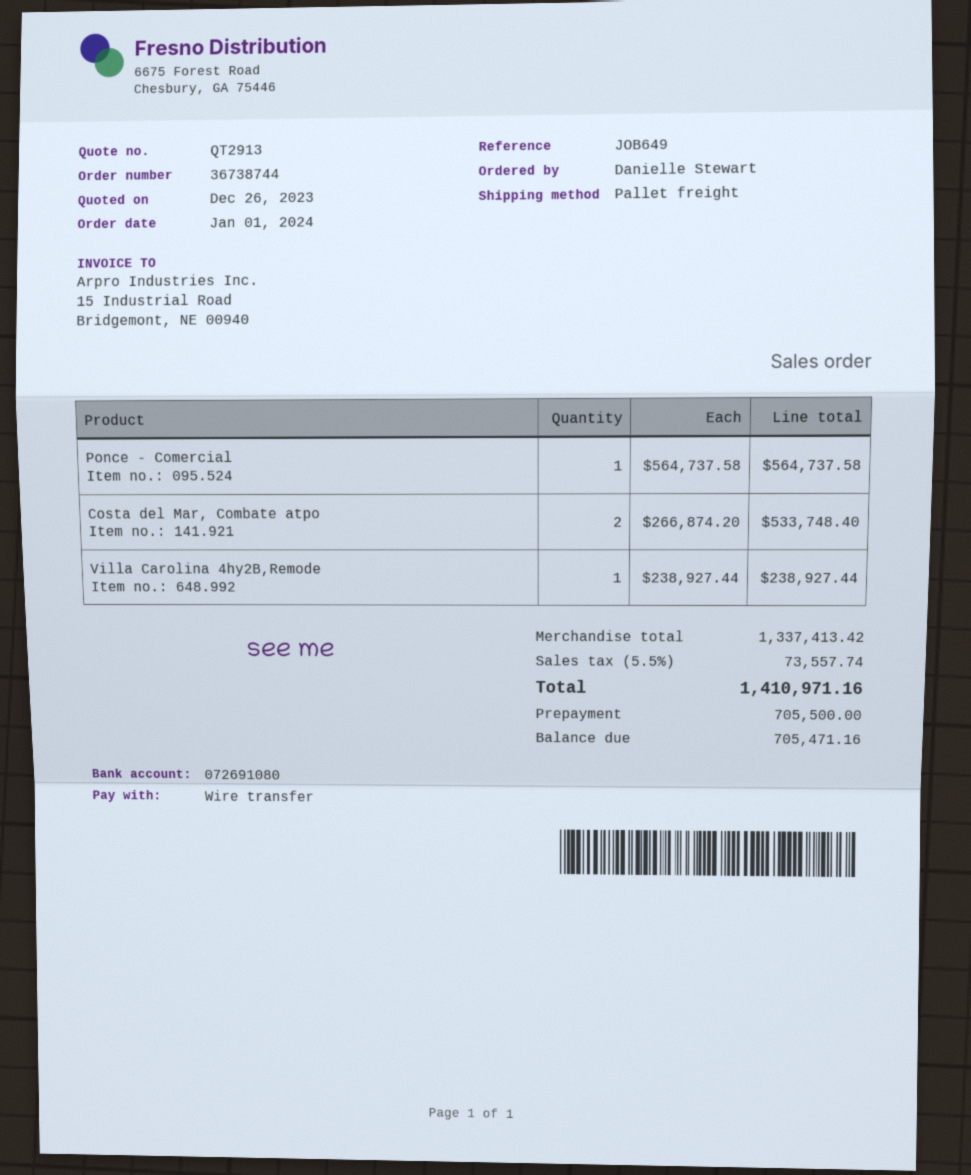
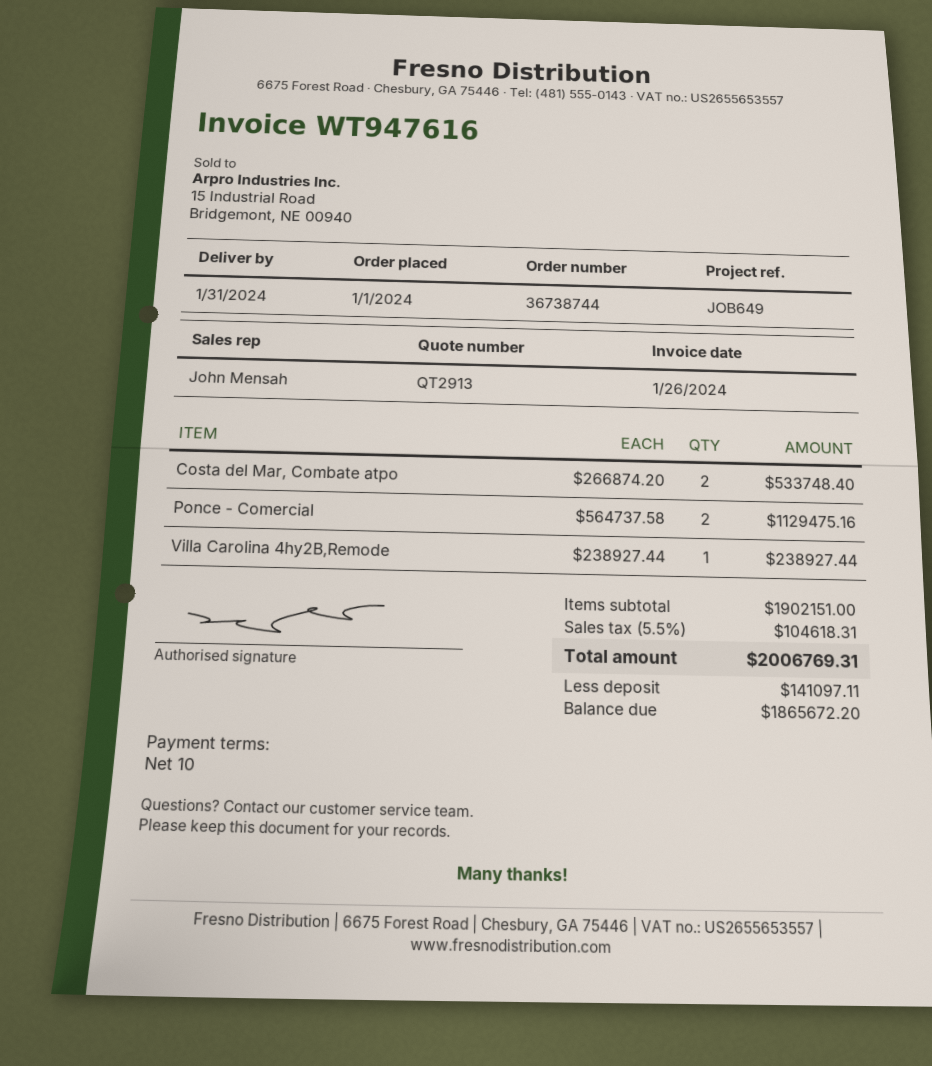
Ponce - Comercial: 1 x 564737.58 = 564737.58 -> 2 x 564737.58 = 1129475.16
subtotal: 1337413.42 -> 1902151.00
tax: 5.5% = 73557.74 -> 5.5% = 104618.31
total: 1410971.16 -> 2006769.31
deposit: 705500.00 -> 141097.11
balance: 705471.16 -> 1865672.20

